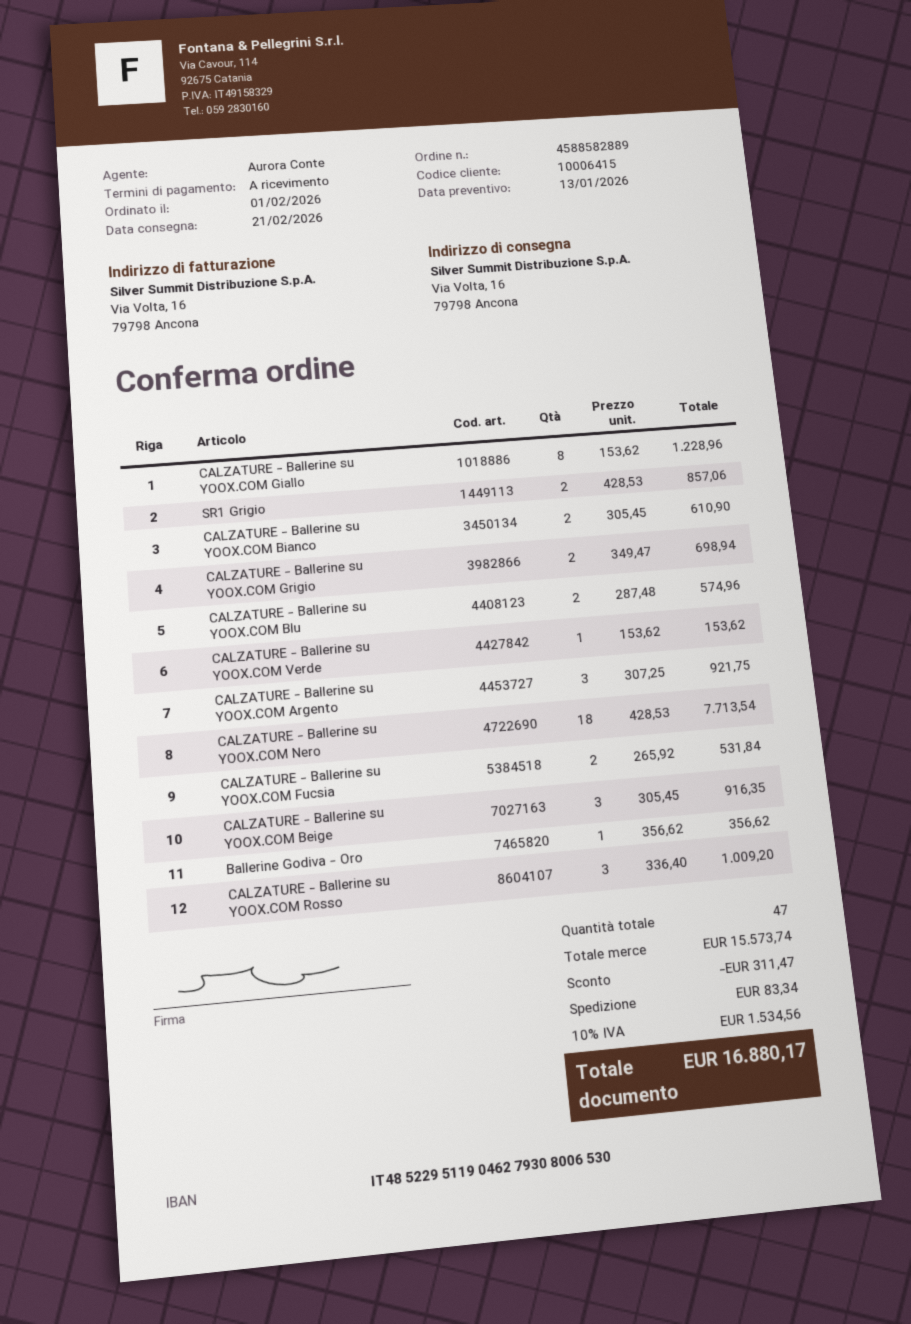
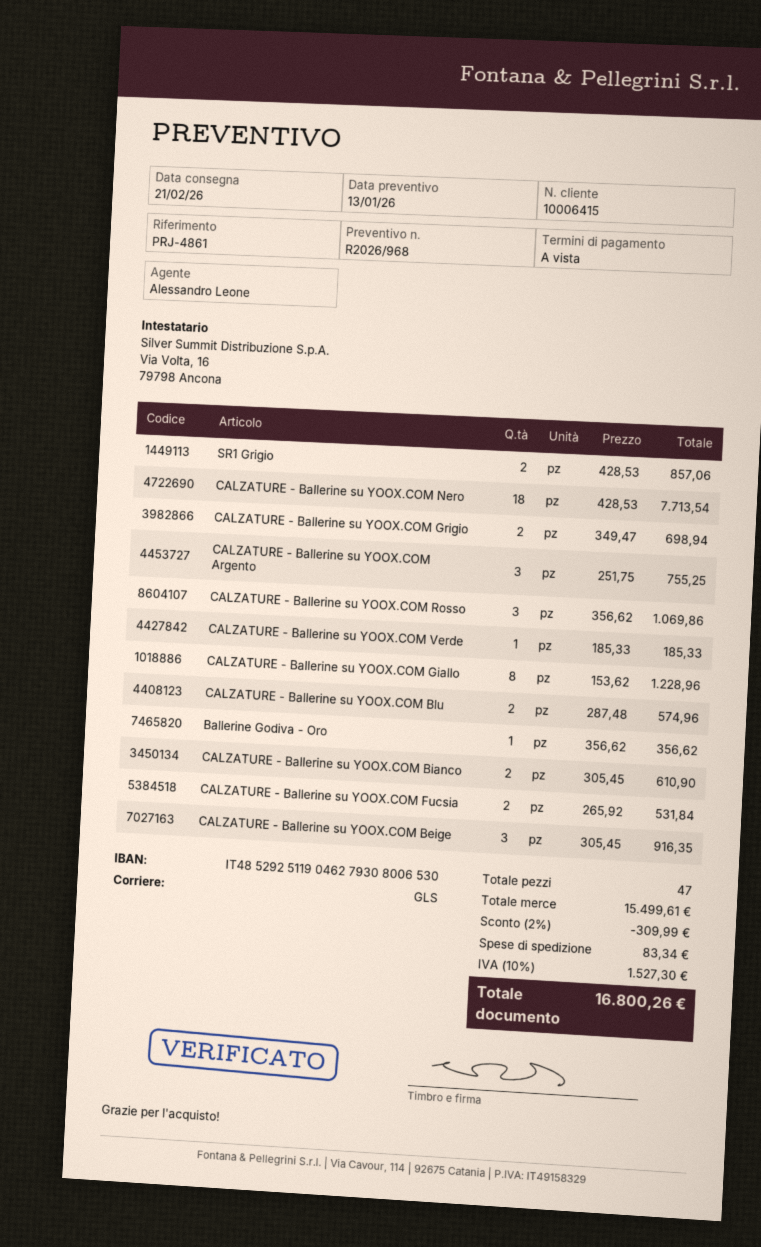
sales rep: Aurora Conte -> Alessandro Leone
bank account: IT4852295119046279308006530 -> IT4852925119046279308006530
CALZATURE - Ballerine su YOOX.COM Verde: 1 x 153.62 = 153.62 -> 1 x 185.33 = 185.33
CALZATURE - Ballerine su YOOX.COM Argento: 3 x 307.25 = 921.75 -> 3 x 251.75 = 755.25
CALZATURE - Ballerine su YOOX.COM Rosso: 3 x 336.40 = 1009.20 -> 3 x 356.62 = 1069.86
subtotal: 15573.74 -> 15499.61
discount: 311.47 -> 309.99
tax: 10% = 1534.56 -> 10% = 1527.30
total: 16880.17 -> 16800.26

